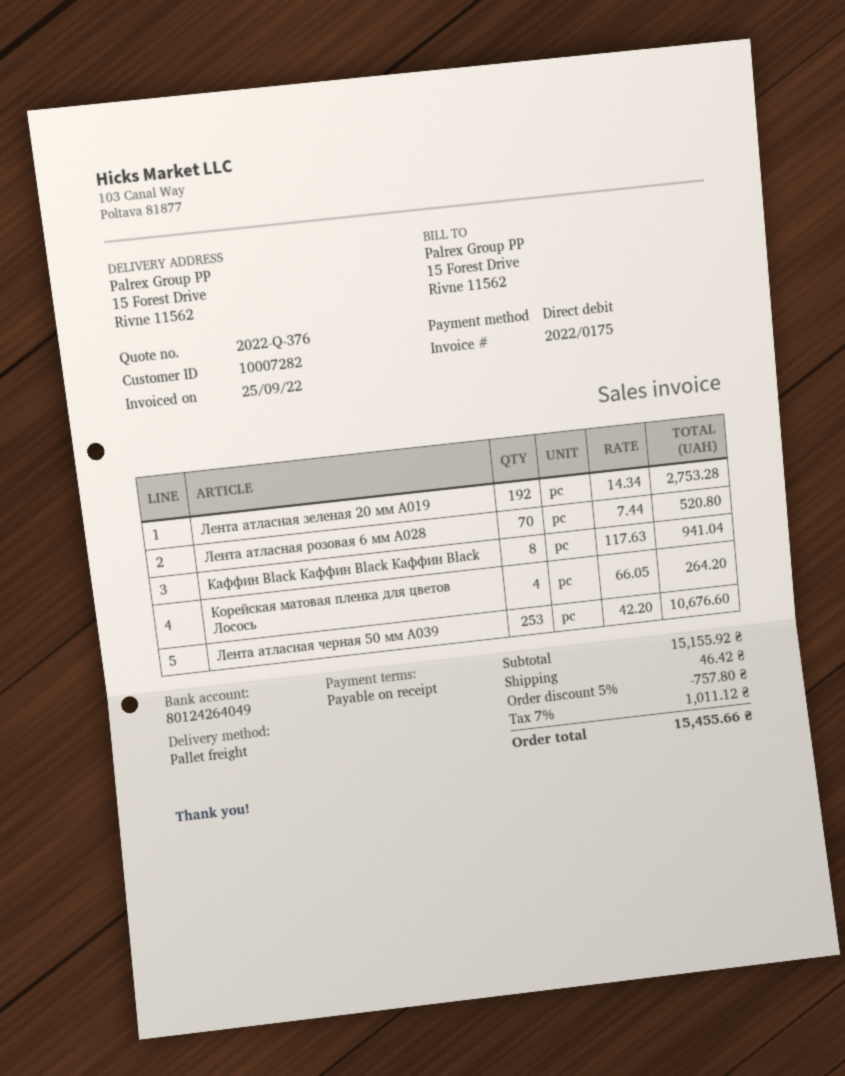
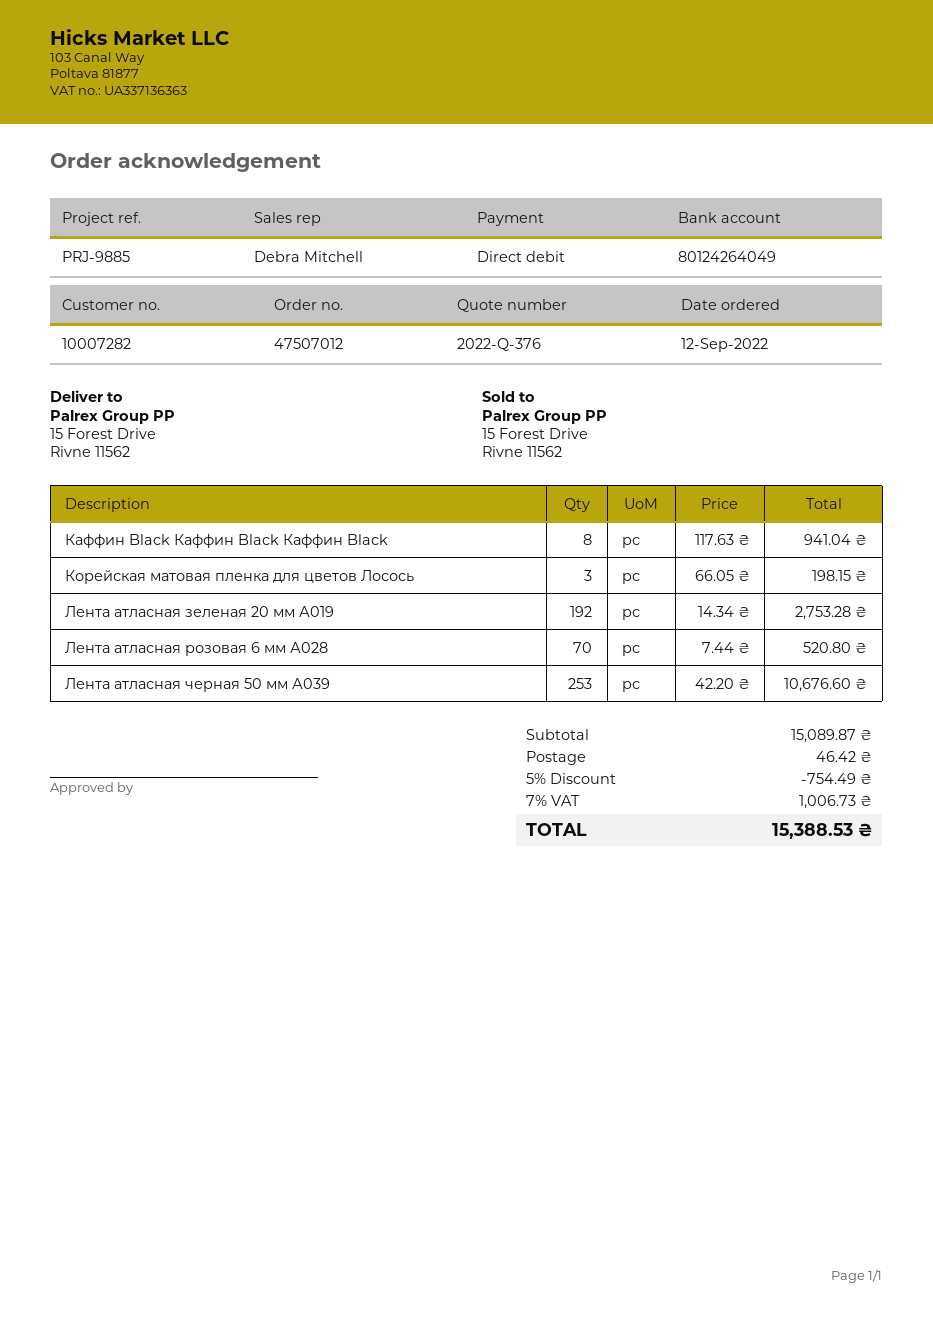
Корейская матовая пленка для цветов Лосось: 4 x 66.05 = 264.20 -> 3 x 66.05 = 198.15
subtotal: 15155.92 -> 15089.87
discount: 5% = 757.80 -> 5% = 754.49
tax: 7% = 1011.12 -> 7% = 1006.73
total: 15455.66 -> 15388.53

